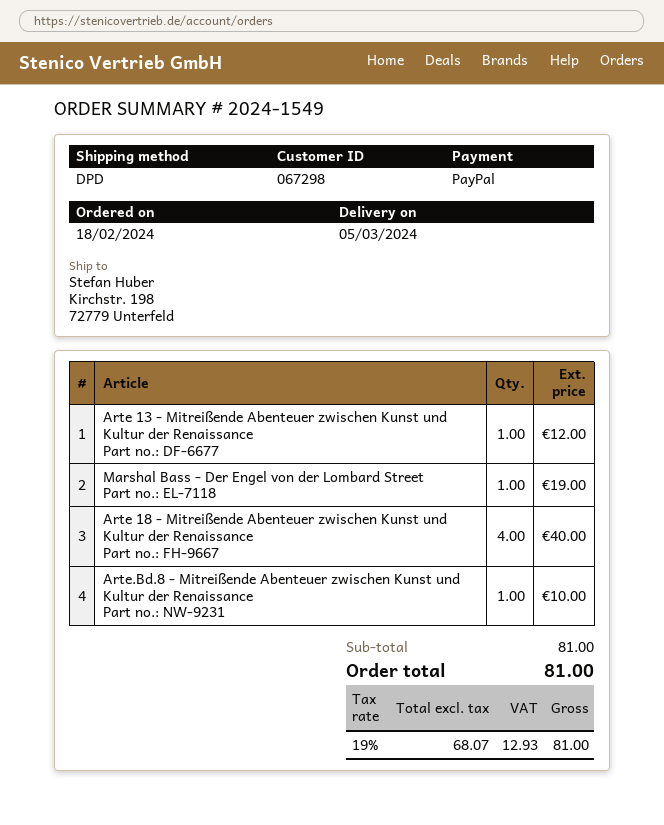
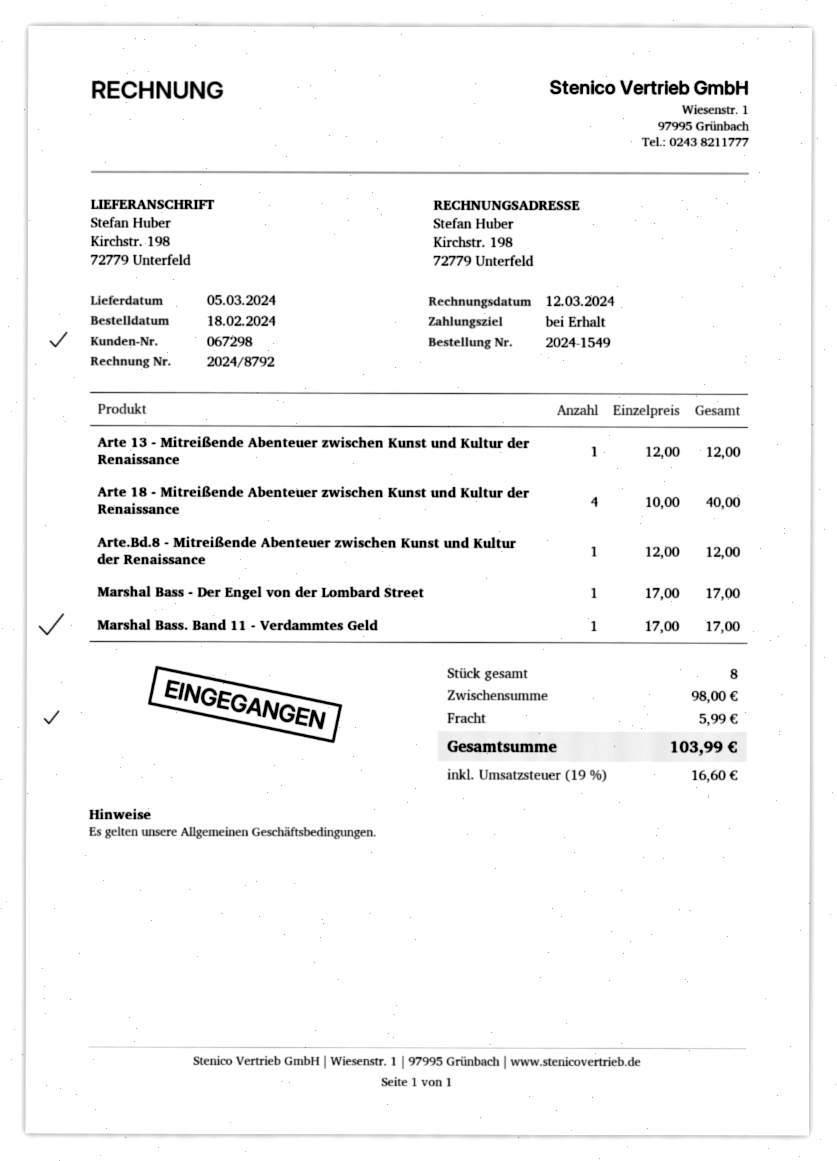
Marshal Bass - Der Engel von der Lombard Street: 1 for 19.00 -> 1 for 17.00
Arte.Bd.8 - Mitreißende Abenteuer zwischen Kunst und Kultur der Renaissance: 1 for 10.00 -> 1 for 12.00
Marshal Bass. Band 11 - Verdammtes Geld: none -> 1 for 17.00
subtotal: 81.00 -> 98.00
shipping: none -> 5.99
tax: 19% = 12.93 -> 19% = 16.60
total: 81.00 -> 103.99

